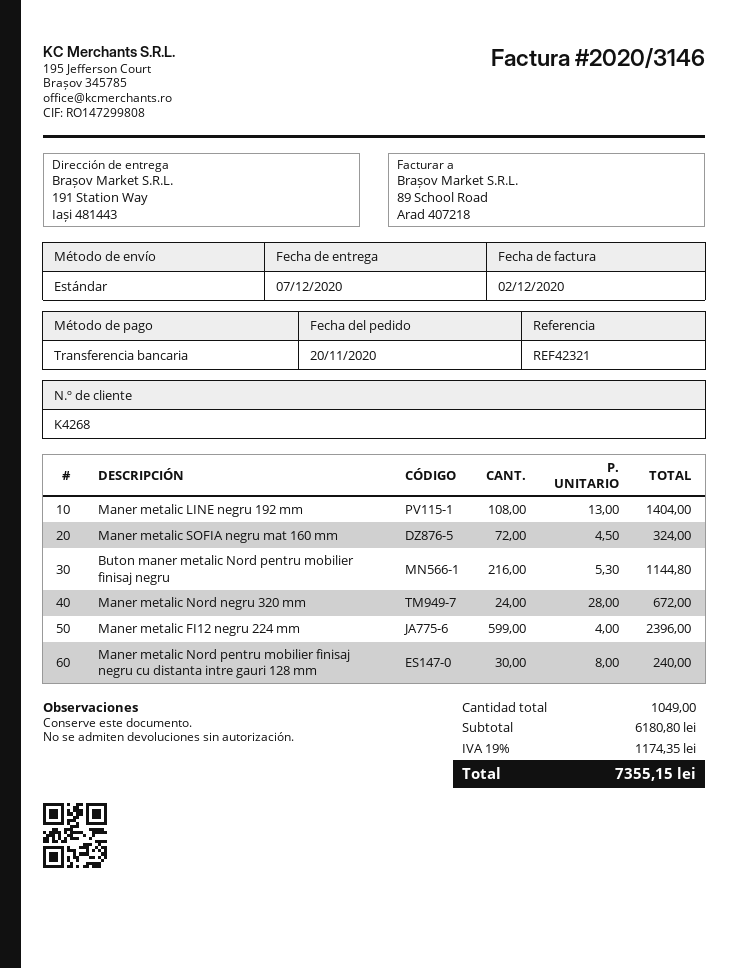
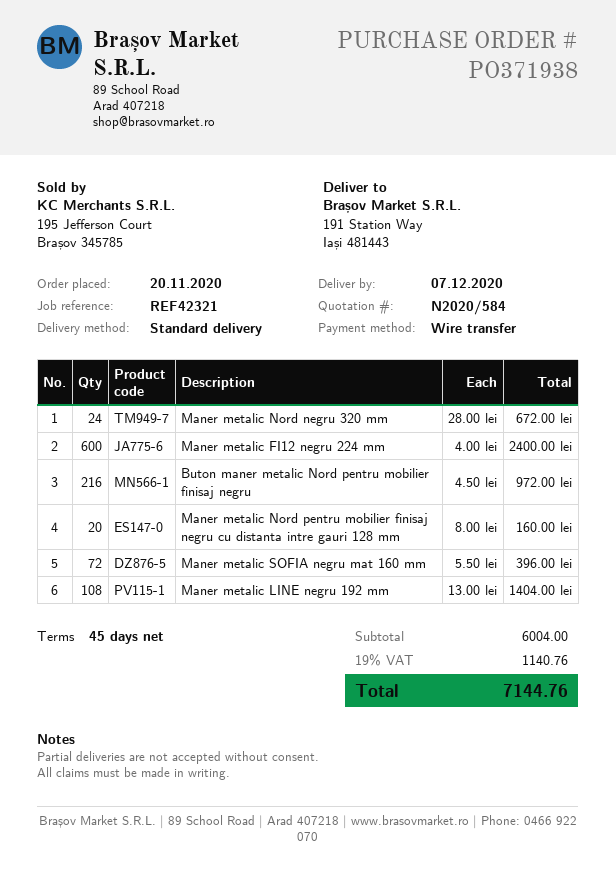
Maner metalic SOFIA negru mat 160 mm: 72 x 4.50 = 324.00 -> 72 x 5.50 = 396.00
Buton maner metalic Nord pentru mobilier finisaj negru: 216 x 5.30 = 1144.80 -> 216 x 4.50 = 972.00
Maner metalic FI12 negru 224 mm: 599 x 4.00 = 2396.00 -> 600 x 4.00 = 2400.00
Maner metalic Nord pentru mobilier finisaj negru cu distanta intre gauri 128 mm: 30 x 8.00 = 240.00 -> 20 x 8.00 = 160.00
subtotal: 6180.80 -> 6004.00
tax: 19% = 1174.35 -> 19% = 1140.76
total: 7355.15 -> 7144.76

